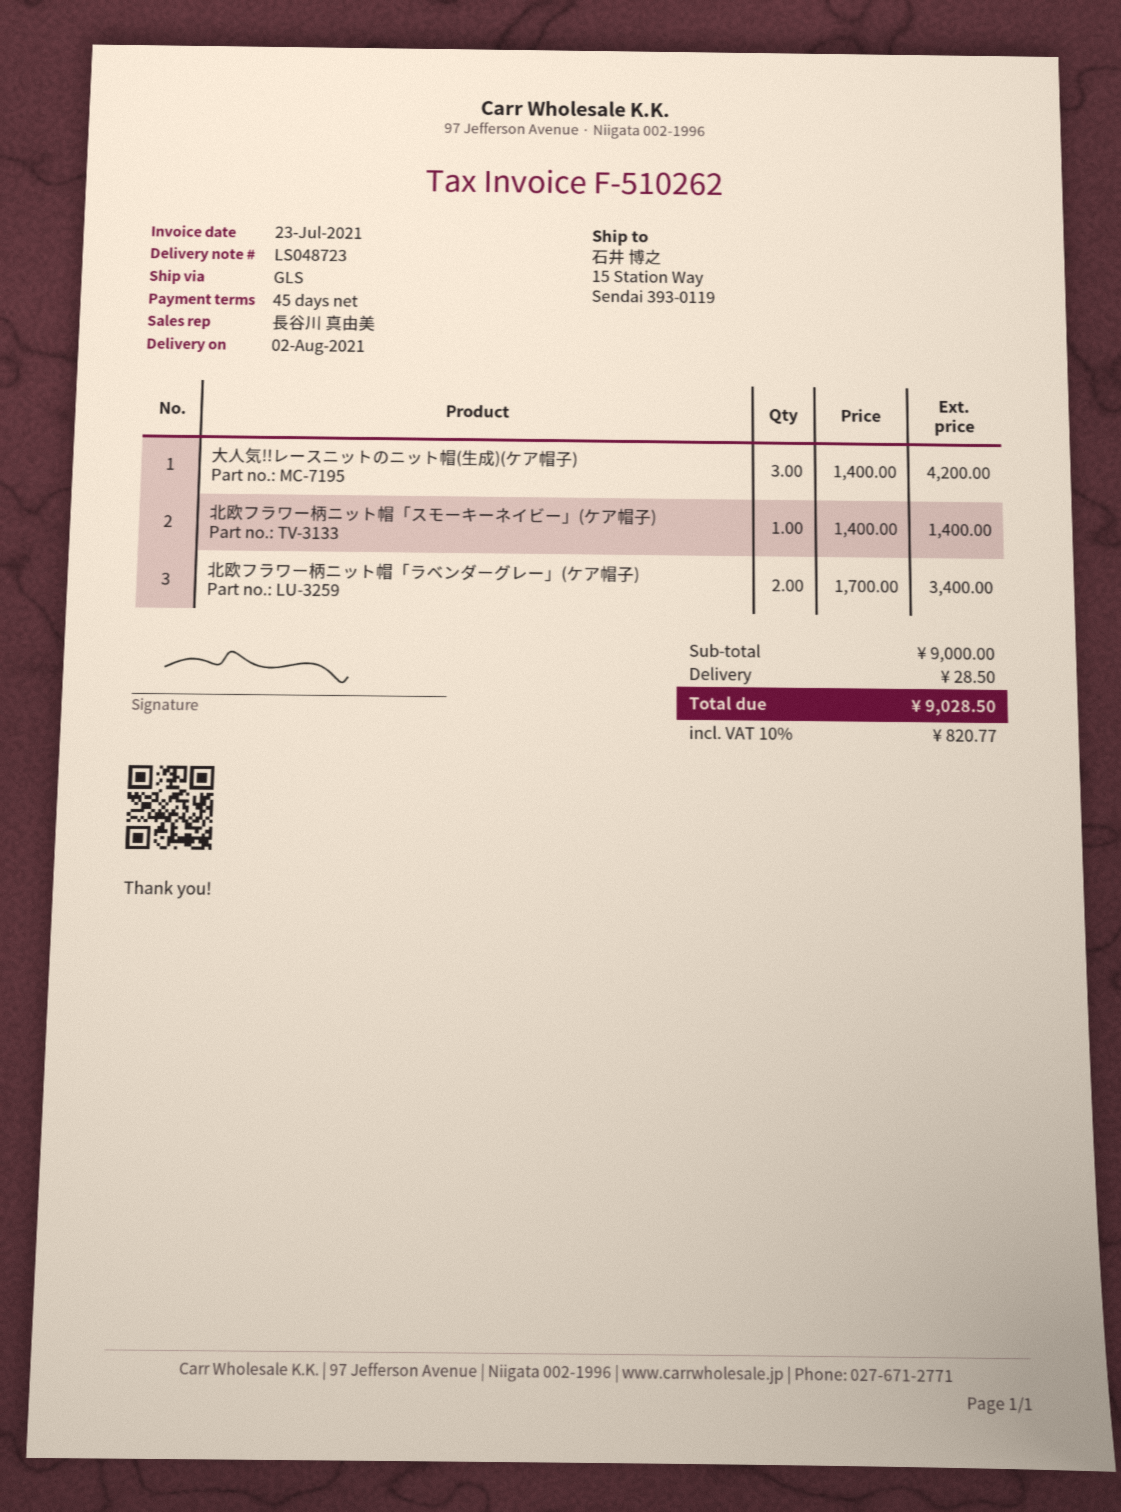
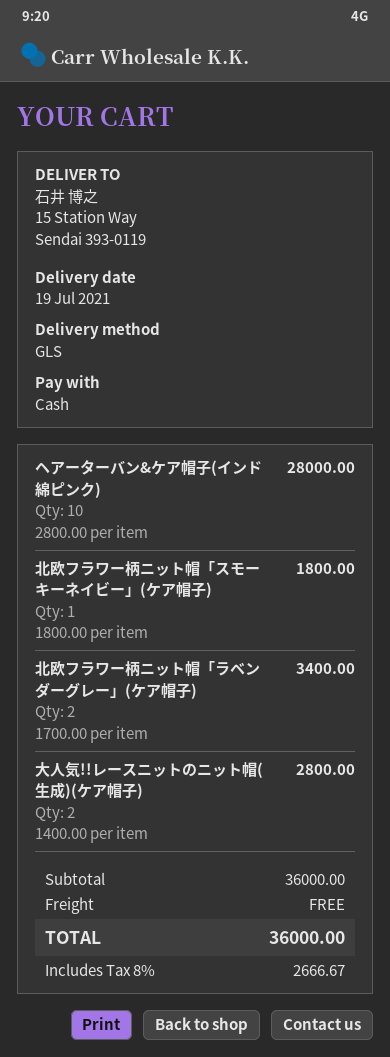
delivery date: 2021-08-02 -> 2021-07-19
大人気!!レースニットのニット帽(生成)(ケア帽子): 3 x 1400.00 = 4200.00 -> 2 x 1400.00 = 2800.00
北欧フラワー柄ニット帽「スモーキーネイビー」(ケア帽子): 1 x 1400.00 = 1400.00 -> 1 x 1800.00 = 1800.00
ヘアーターバン&ケア帽子(インド綿ピンク): none -> 10 x 2800.00 = 28000.00
subtotal: 9000.00 -> 36000.00
shipping: 28.50 -> 0.00
tax: 10% = 820.77 -> 8% = 2666.67
total: 9028.50 -> 36000.00

